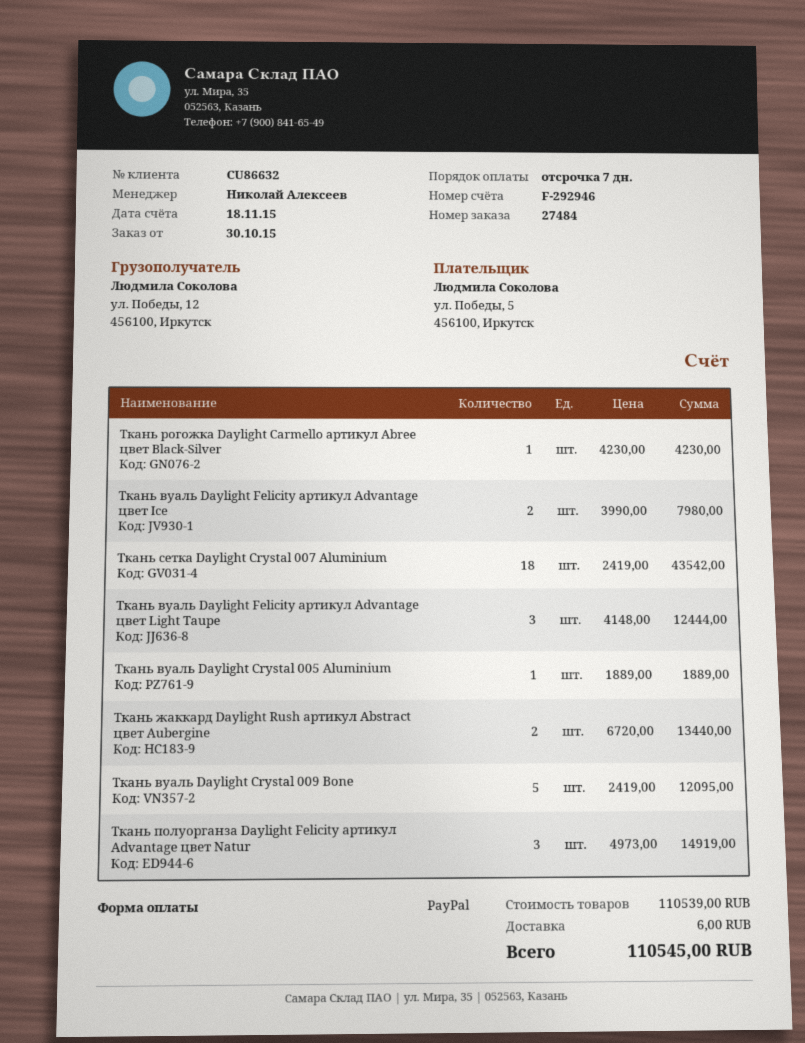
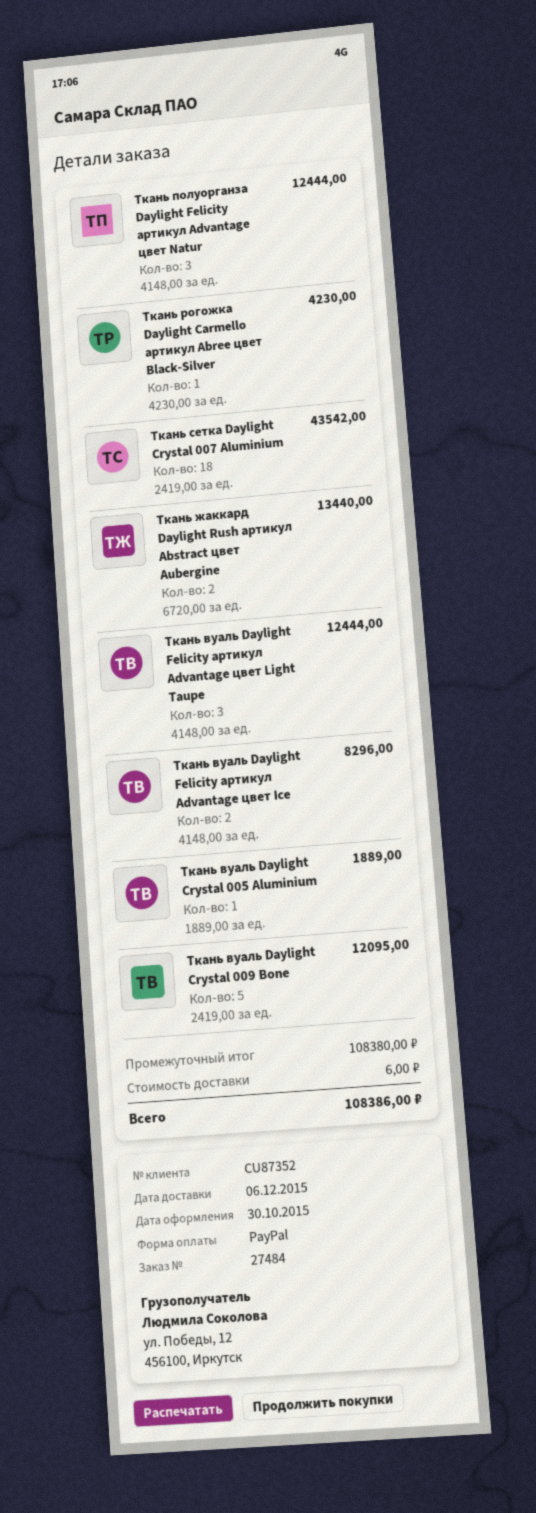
customer number: CU86632 -> CU87352
Ткань вуаль Daylight Felicity артикул Advantage цвет Ice: 2 x 3990.00 = 7980.00 -> 2 x 4148.00 = 8296.00
Ткань полуорганза Daylight Felicity артикул Advantage цвет Natur: 3 x 4973.00 = 14919.00 -> 3 x 4148.00 = 12444.00
subtotal: 110539.00 -> 108380.00
total: 110545.00 -> 108386.00

